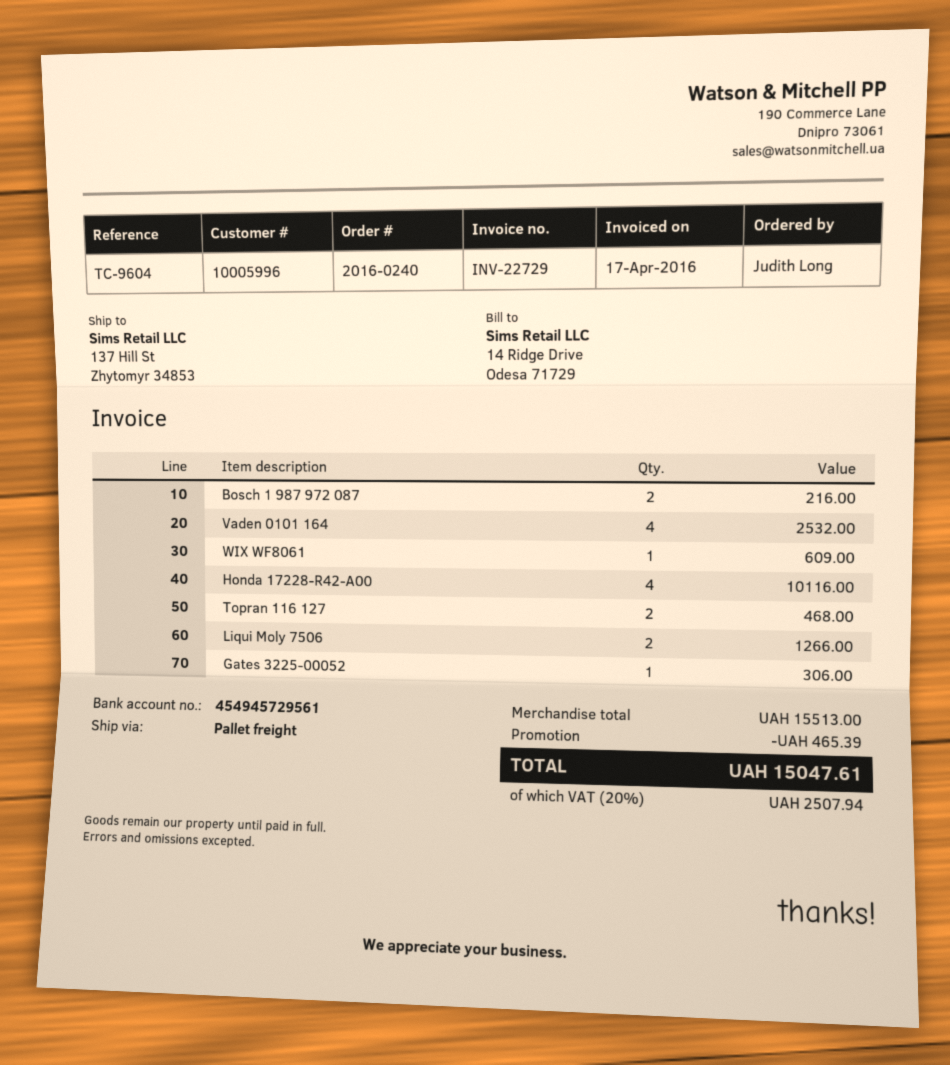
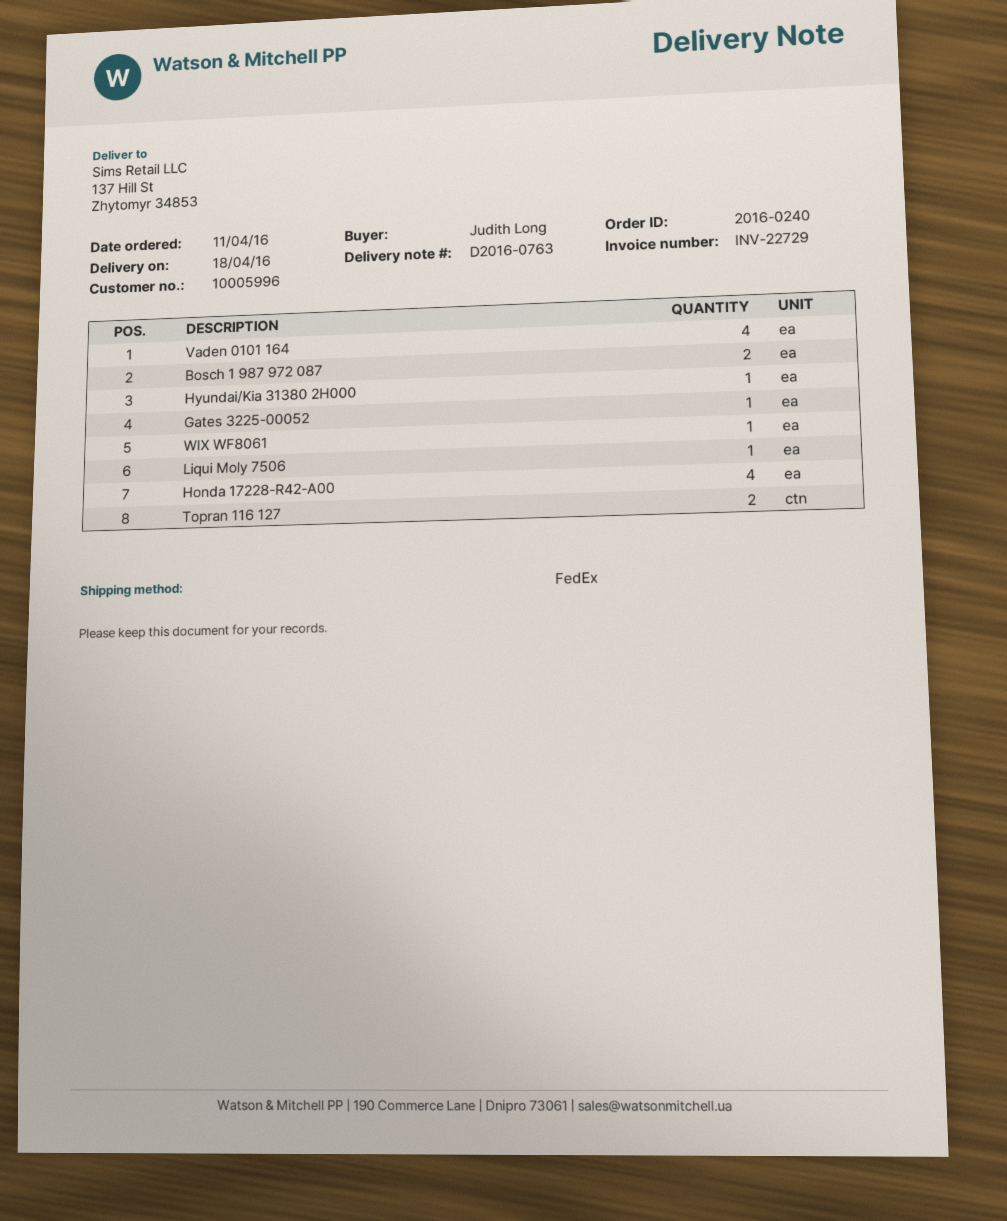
shipping method: pallet freight -> FedEx
Liqui Moly 7506: 2 -> 1
Hyundai/Kia 31380 2H000: none -> 1

